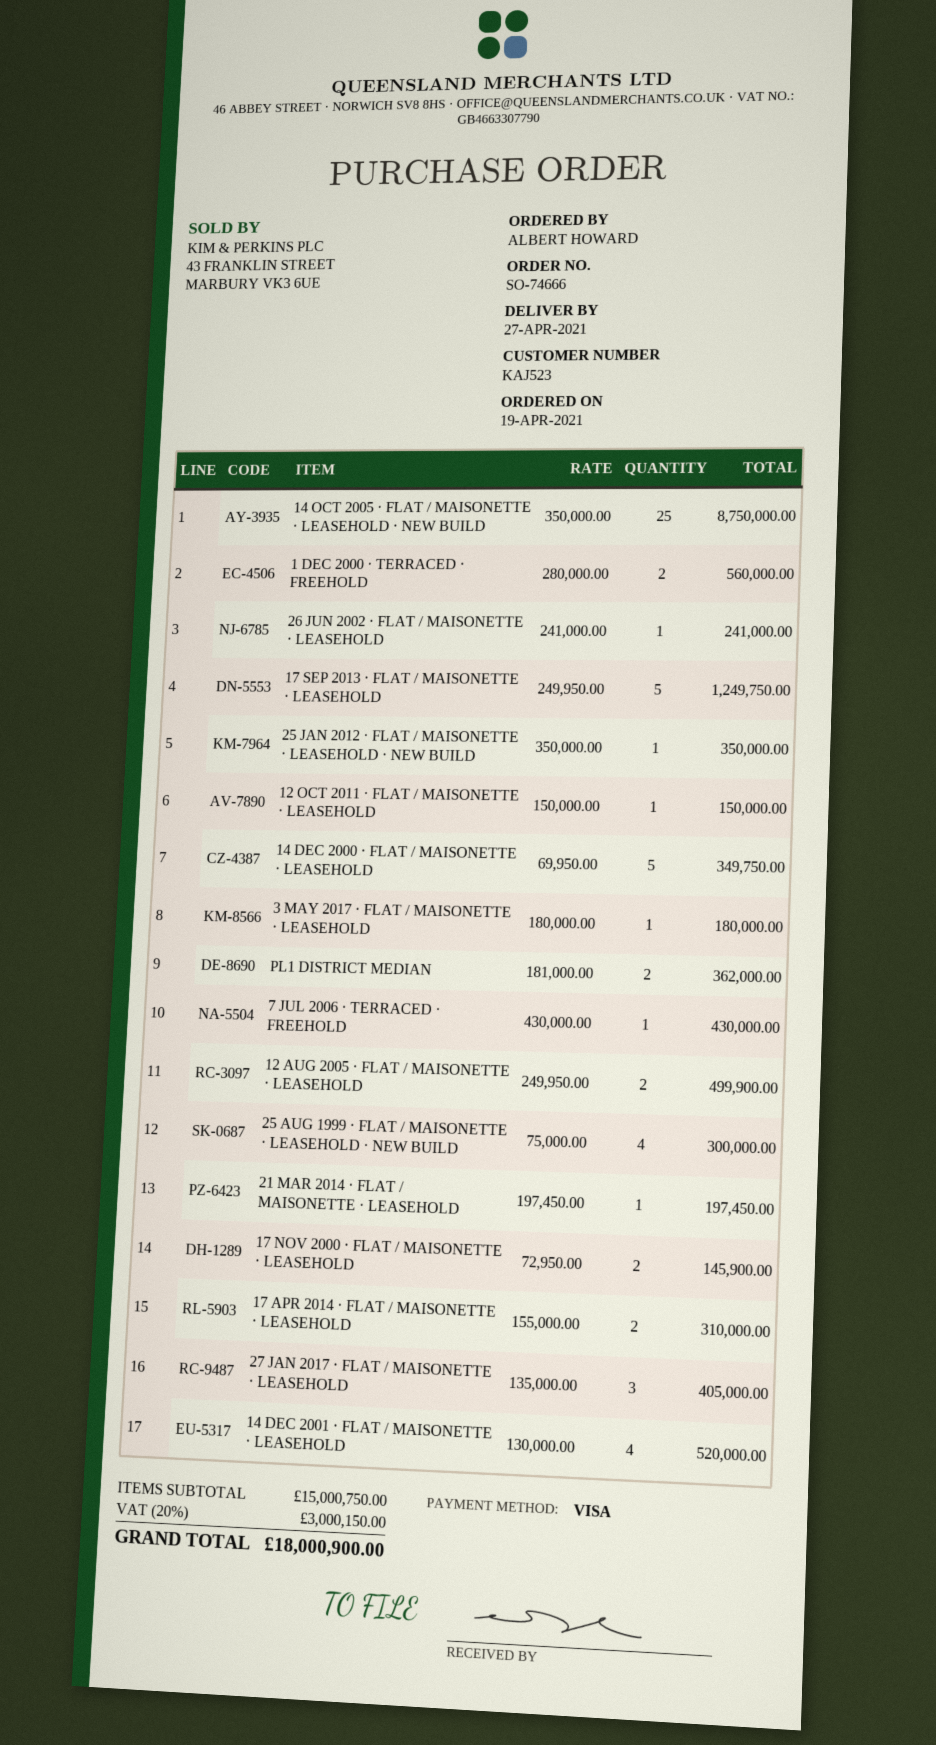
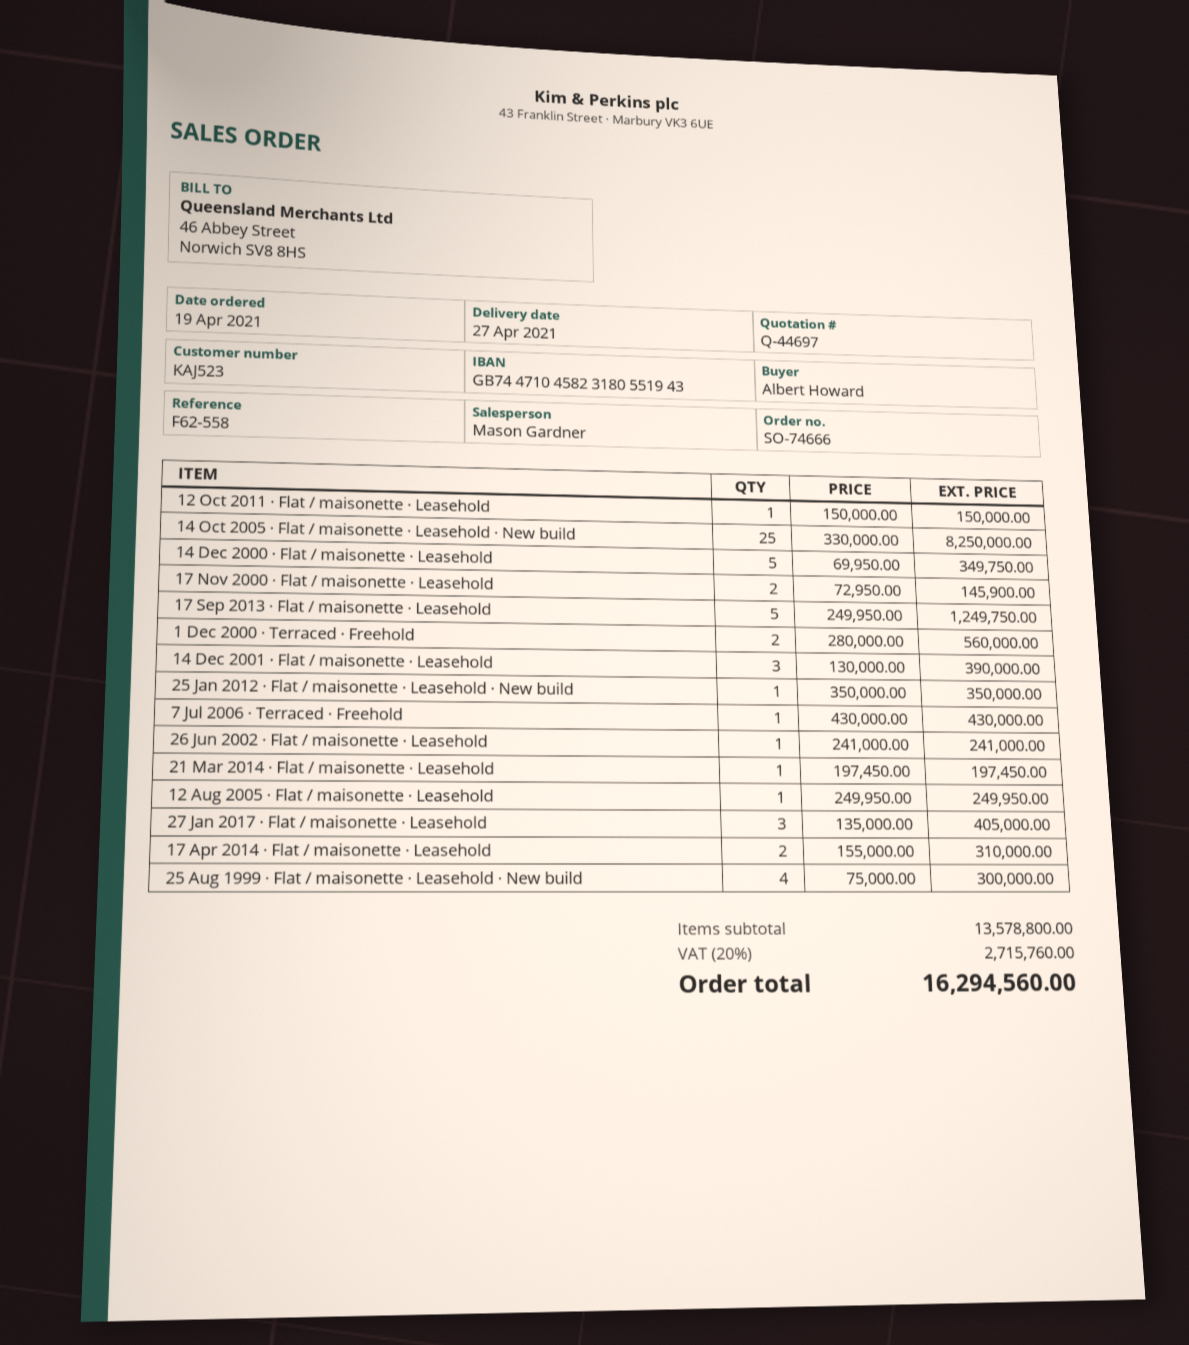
14 OCT 2005 · FLAT / MAISONETTE · LEASEHOLD · NEW BUILD: 25 x 350000.00 = 8750000.00 -> 25 x 330000.00 = 8250000.00
3 MAY 2017 · FLAT / MAISONETTE · LEASEHOLD: 1 x 180000.00 = 180000.00 -> none
PL1 DISTRICT MEDIAN: 2 x 181000.00 = 362000.00 -> none
12 AUG 2005 · FLAT / MAISONETTE · LEASEHOLD: 2 x 249950.00 = 499900.00 -> 1 x 249950.00 = 249950.00
14 DEC 2001 · FLAT / MAISONETTE · LEASEHOLD: 4 x 130000.00 = 520000.00 -> 3 x 130000.00 = 390000.00
subtotal: 15000750.00 -> 13578800.00
tax: 20% = 3000150.00 -> 20% = 2715760.00
total: 18000900.00 -> 16294560.00

